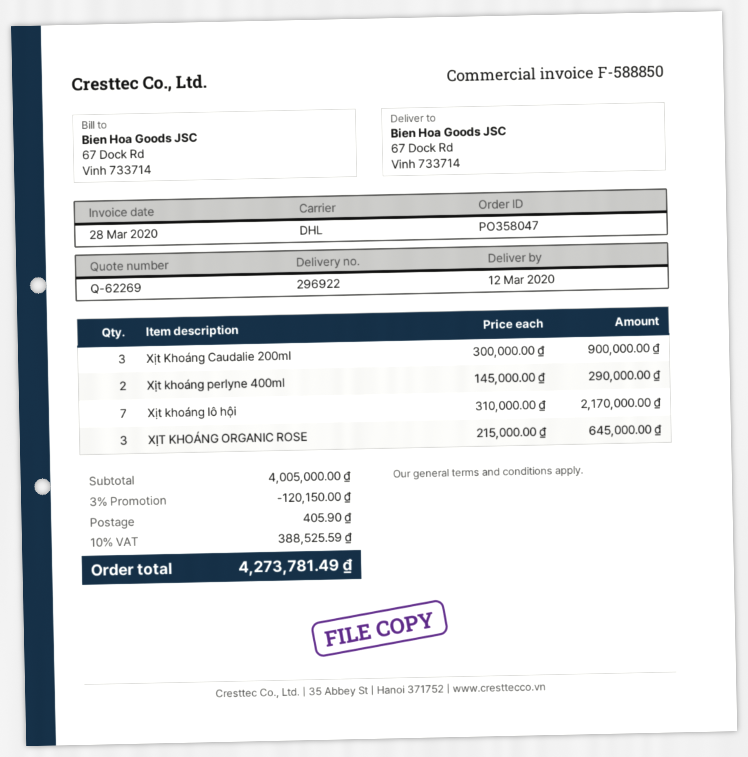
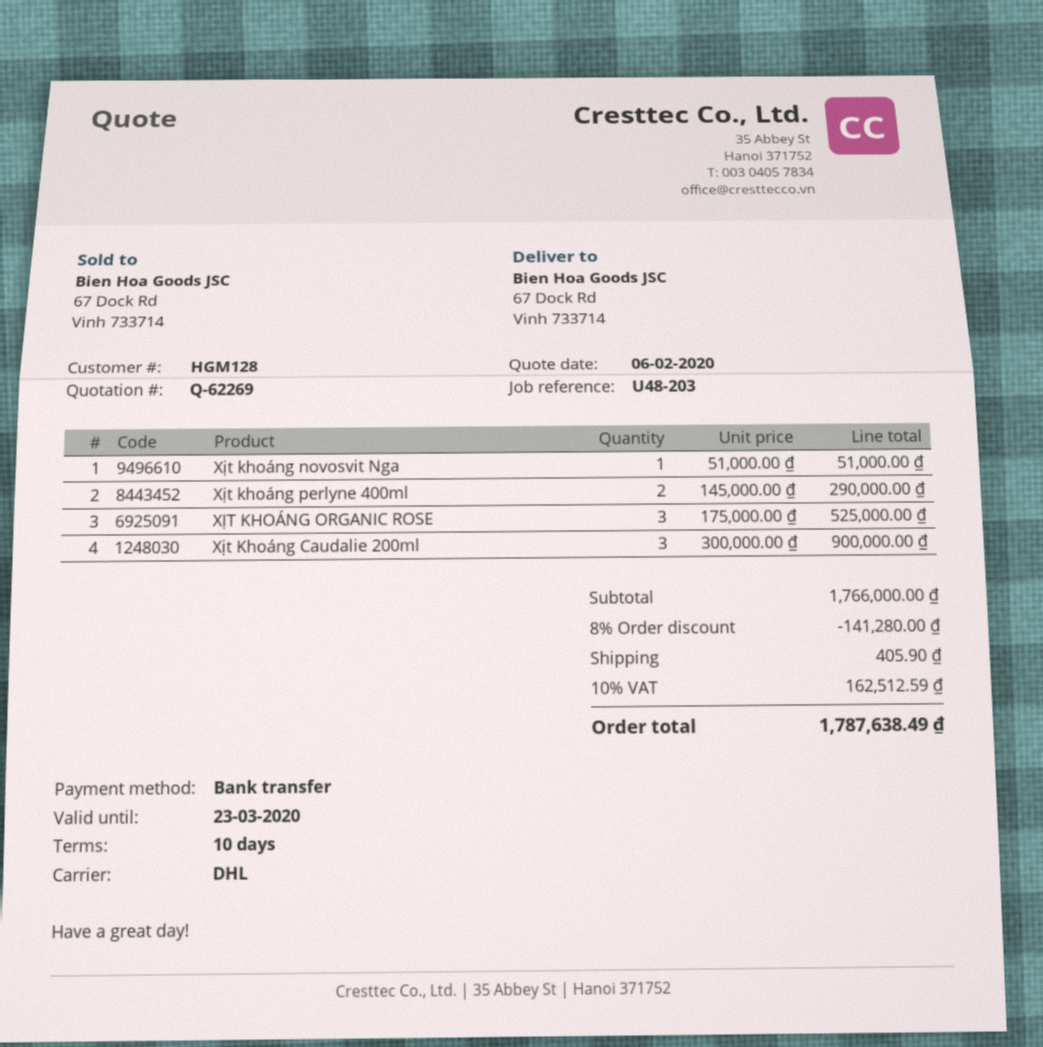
Xịt khoáng lô hội: 7 x 310000.00 = 2170000.00 -> none
XỊT KHOÁNG ORGANIC ROSE: 3 x 215000.00 = 645000.00 -> 3 x 175000.00 = 525000.00
Xịt khoáng novosvit Nga: none -> 1 x 51000.00 = 51000.00
subtotal: 4005000.00 -> 1766000.00
discount: 3% = 120150.00 -> 8% = 141280.00
tax: 10% = 388525.59 -> 10% = 162512.59
total: 4273781.49 -> 1787638.49

